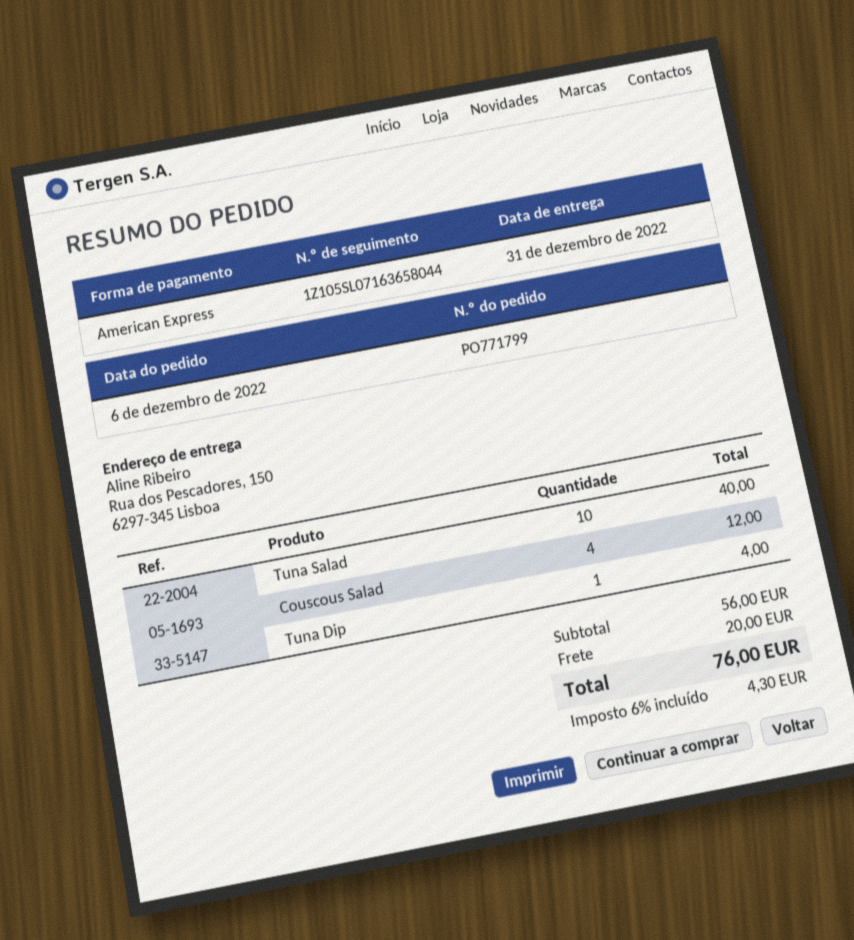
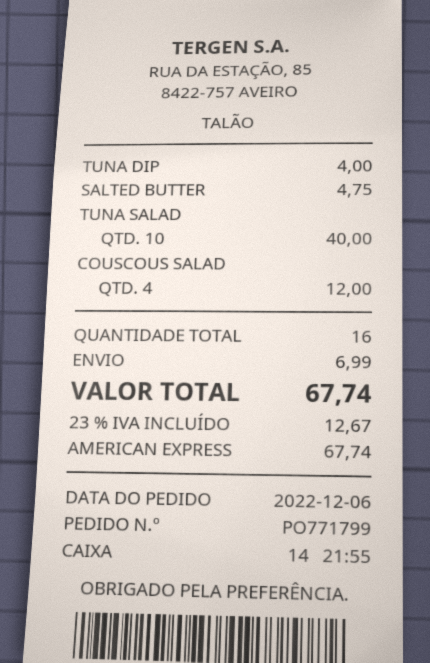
SALTED BUTTER: none -> 1 for 4.75
shipping: 20.00 -> 6.99
tax: 6% = 4.30 -> 23% = 12.67
total: 76.00 -> 67.74

